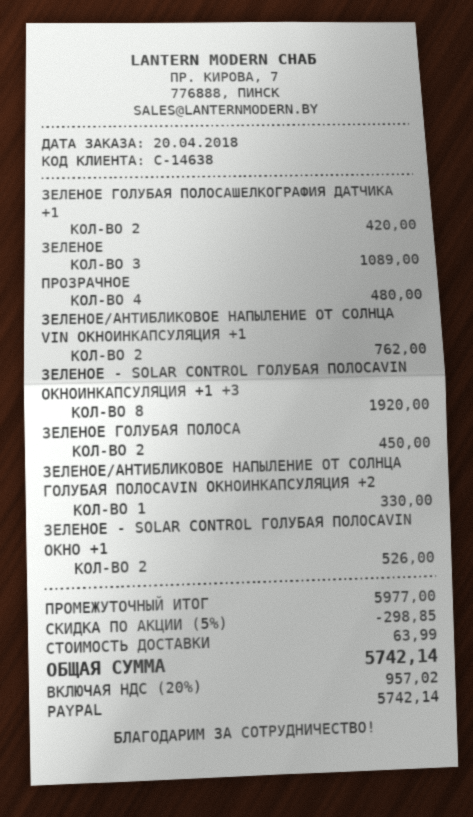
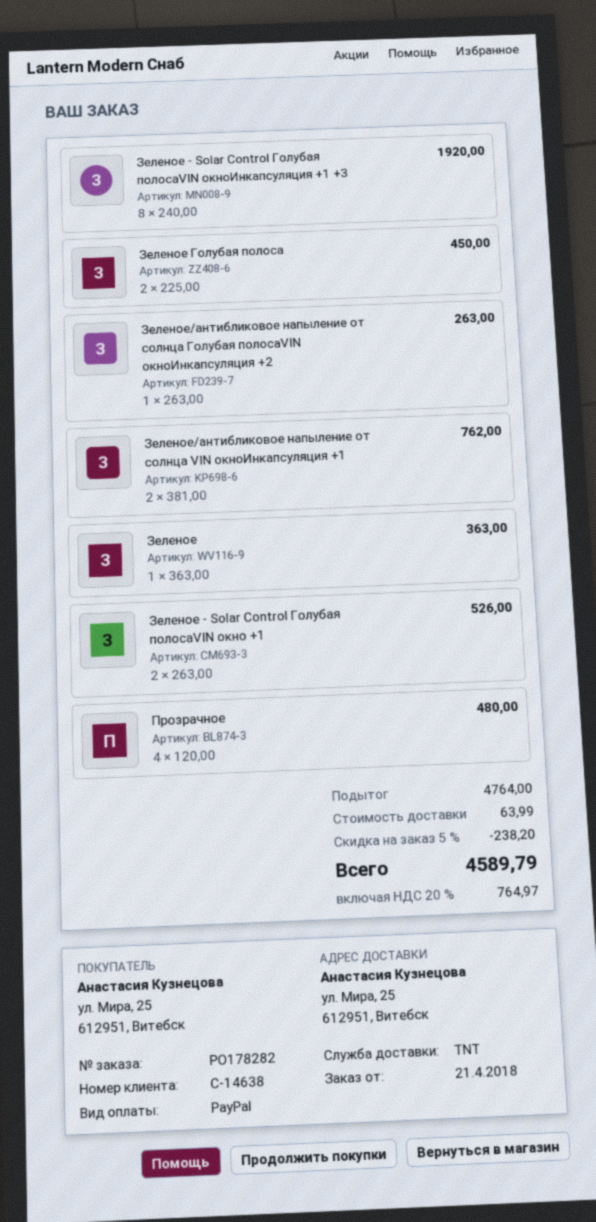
order date: 2018-04-20 -> 2018-04-21
ЗЕЛЕНОЕ ГОЛУБАЯ ПОЛОСАШЕЛКОГРАФИЯ ДАТЧИКА +1: 2 for 420.00 -> none
ЗЕЛЕНОЕ: 3 for 1089.00 -> 1 for 363.00
ЗЕЛЕНОЕ/АНТИБЛИКОВОЕ НАПЫЛЕНИЕ ОТ СОЛНЦА ГОЛУБАЯ ПОЛОСАVIN ОКНОИНКАПСУЛЯЦИЯ +2: 1 for 330.00 -> 1 for 263.00
subtotal: 5977.00 -> 4764.00
discount: 5% = 298.85 -> 5% = 238.20
tax: 20% = 957.02 -> 20% = 764.97
total: 5742.14 -> 4589.79

